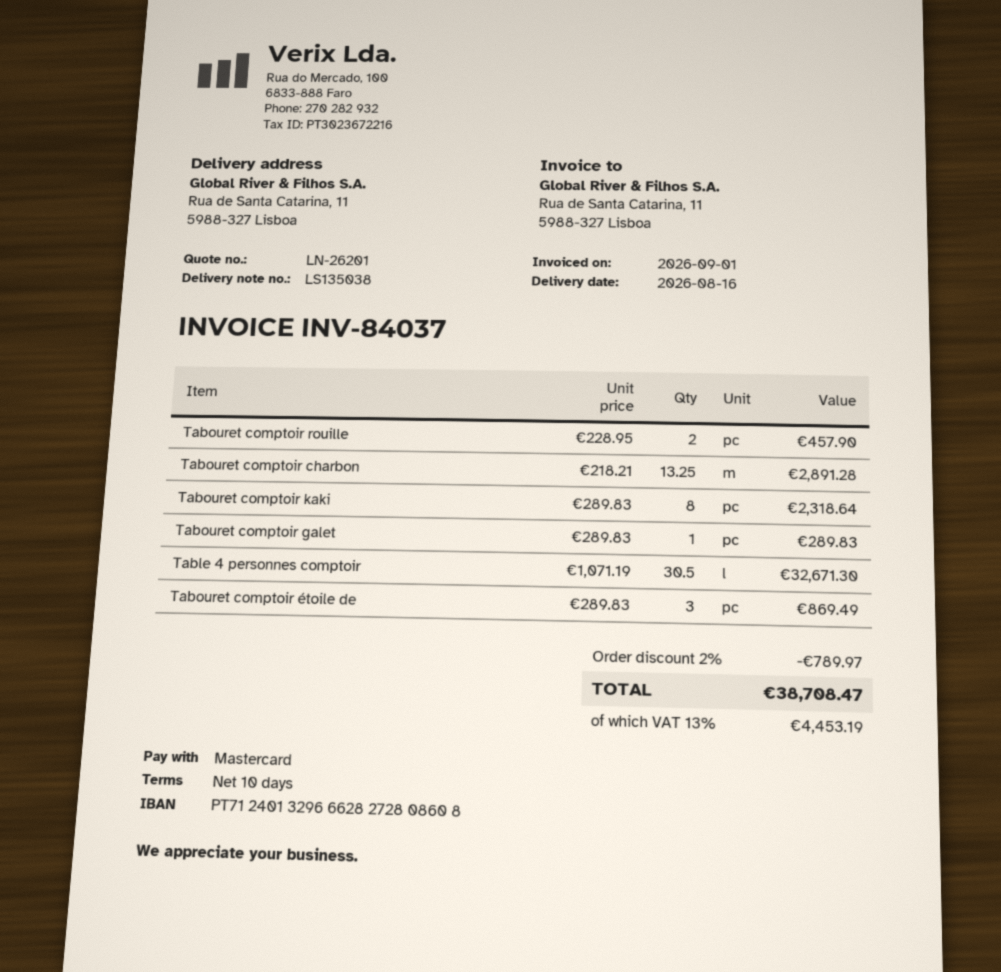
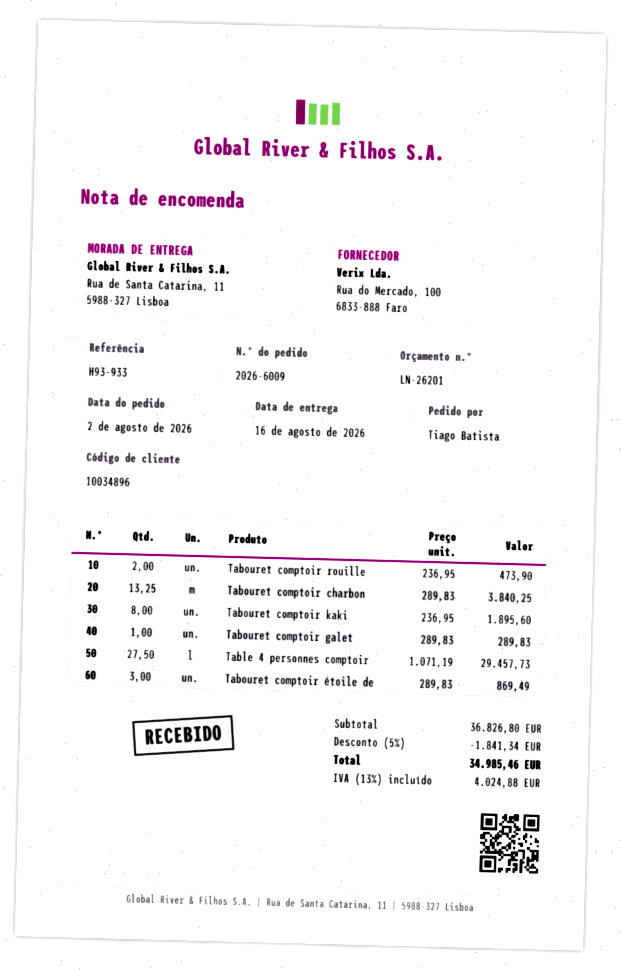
Tabouret comptoir rouille: 2 x 228.95 = 457.90 -> 2 x 236.95 = 473.90
Tabouret comptoir charbon: 13.25 x 218.21 = 2891.28 -> 13.25 x 289.83 = 3840.25
Tabouret comptoir kaki: 8 x 289.83 = 2318.64 -> 8 x 236.95 = 1895.60
Table 4 personnes comptoir: 30.5 x 1071.19 = 32671.30 -> 27.5 x 1071.19 = 29457.73
discount: 2% = 789.97 -> 5% = 1841.34
tax: 13% = 4453.19 -> 13% = 4024.88
total: 38708.47 -> 34985.46

